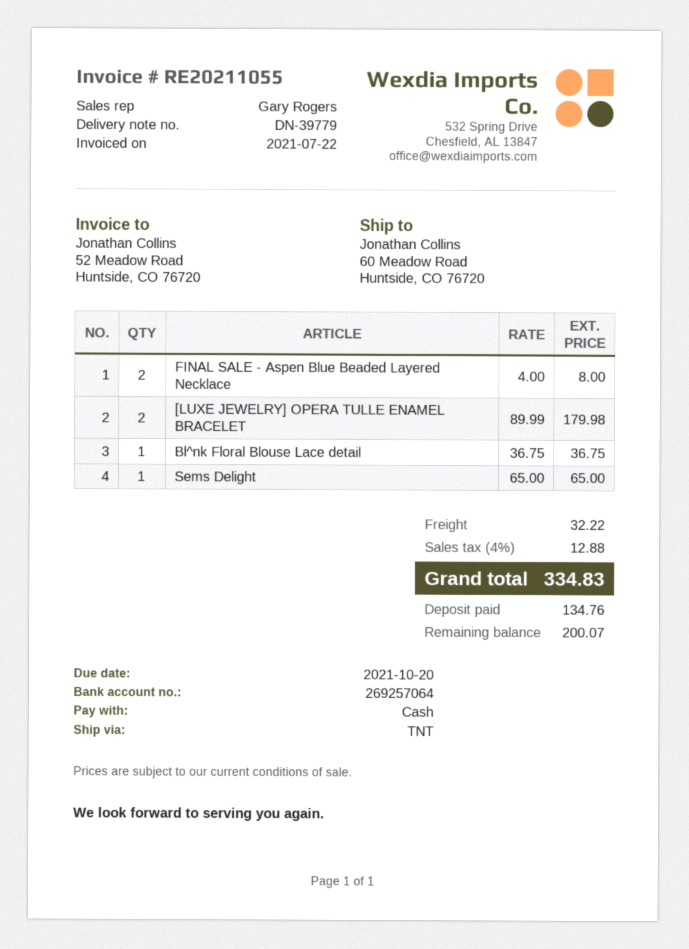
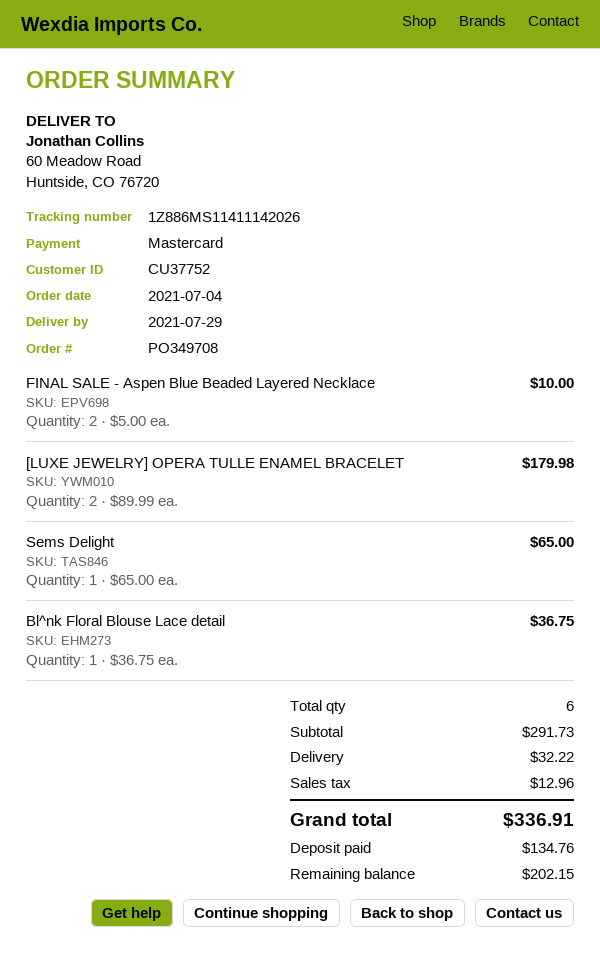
payment method: cash -> Mastercard
FINAL SALE - Aspen Blue Beaded Layered Necklace: 2 x 4.00 = 8.00 -> 2 x 5.00 = 10.00
tax: 12.88 -> 12.96
total: 334.83 -> 336.91
balance: 200.07 -> 202.15

